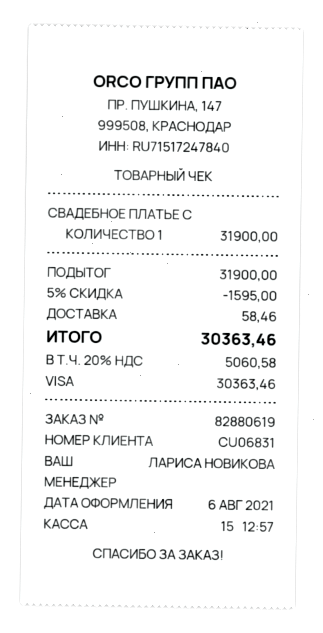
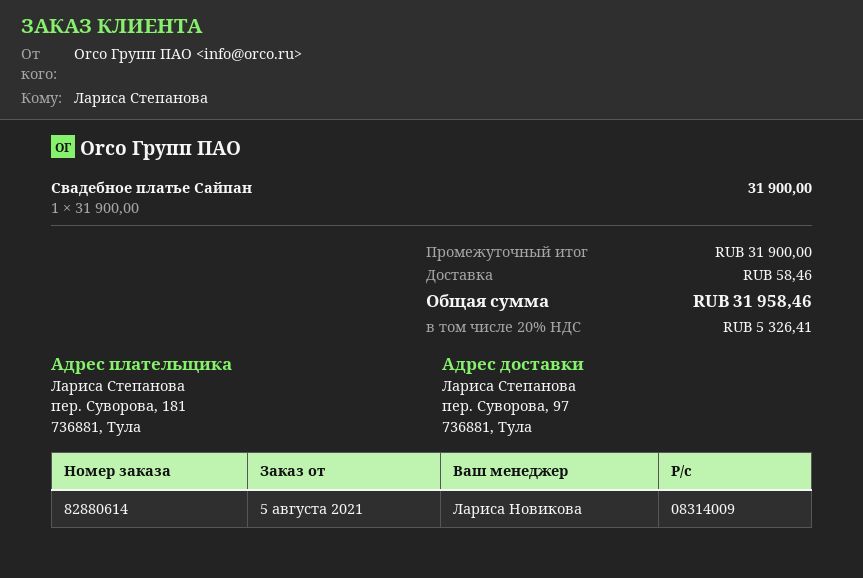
order number: 82880619 -> 82880614
order date: 2021-08-06 -> 2021-08-05
discount: 5% = 1595.00 -> none
tax: 20% = 5060.58 -> 20% = 5326.41
total: 30363.46 -> 31958.46

